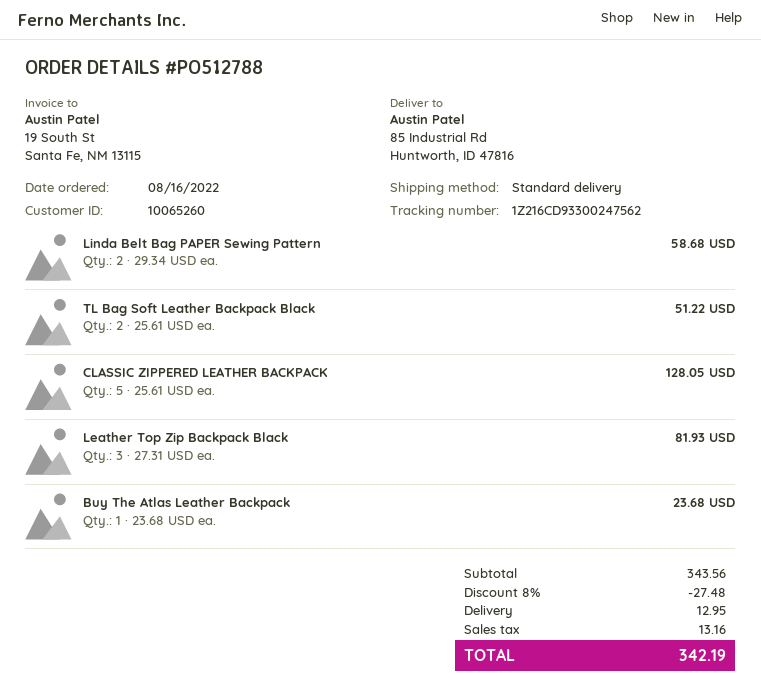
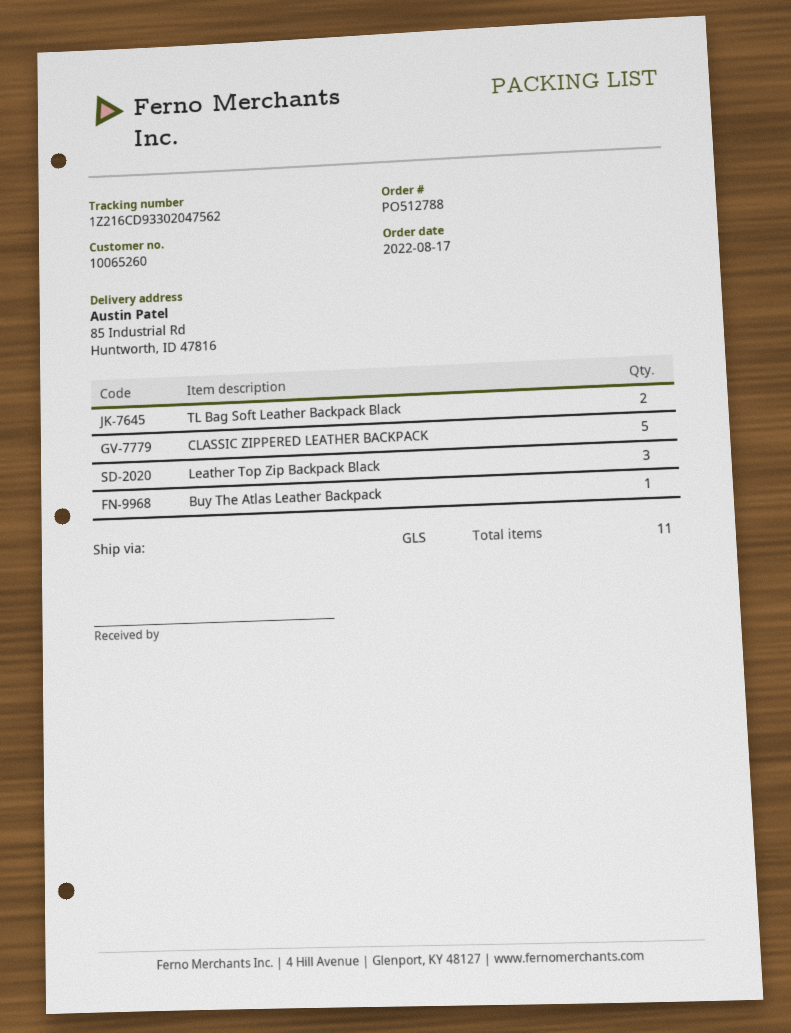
order date: 2022-08-16 -> 2022-08-17
shipping method: standard -> GLS
tracking number: 1Z216CD93300247562 -> 1Z216CD93302047562
Linda Belt Bag PAPER Sewing Pattern: 2 -> none

